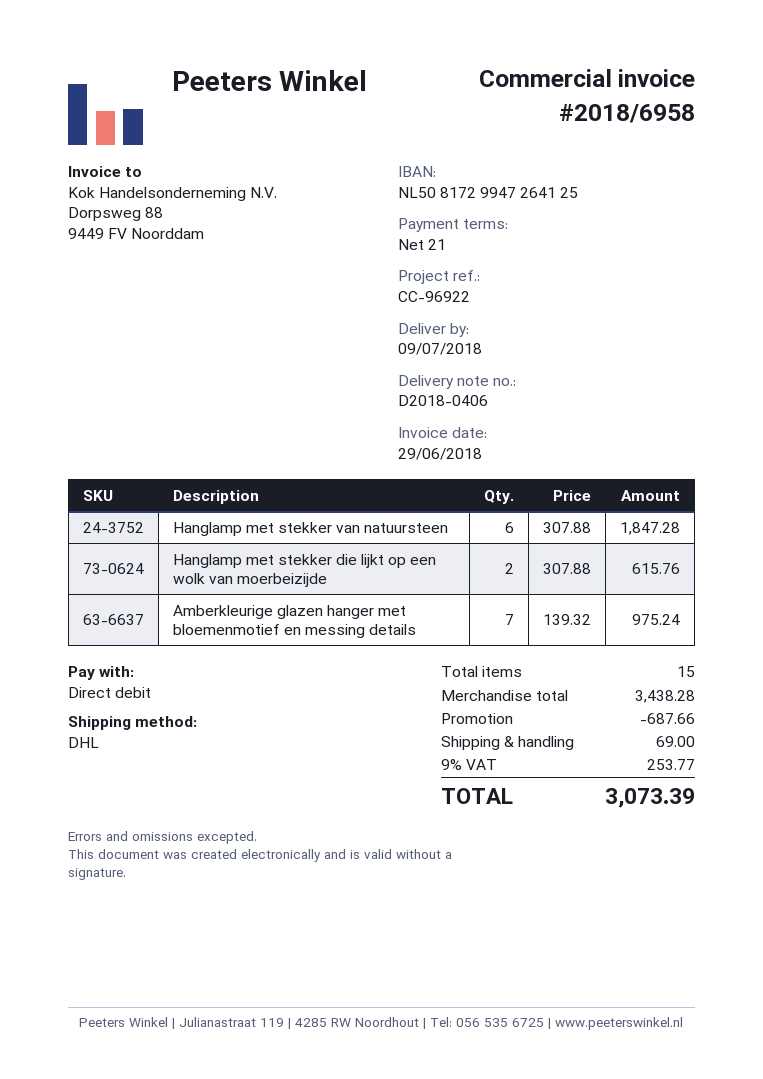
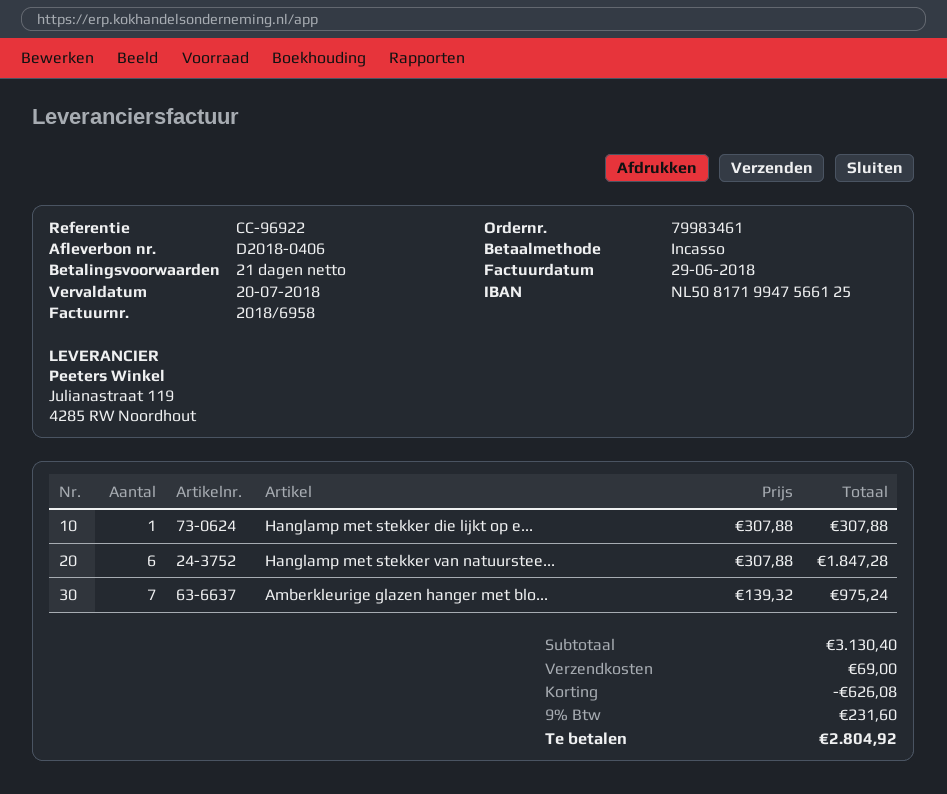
bank account: NL5081729947264125 -> NL5081719947566125
Hanglamp met stekker die lijkt op een wolk van moerbeizijde: 2 x 307.88 = 615.76 -> 1 x 307.88 = 307.88
subtotal: 3438.28 -> 3130.40
discount: 687.66 -> 626.08
tax: 9% = 253.77 -> 9% = 231.60
total: 3073.39 -> 2804.92

